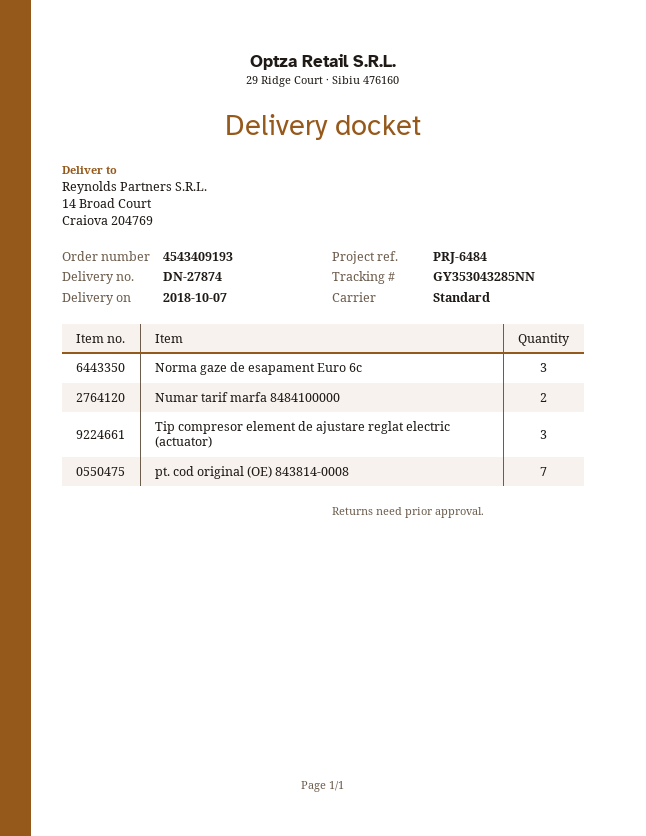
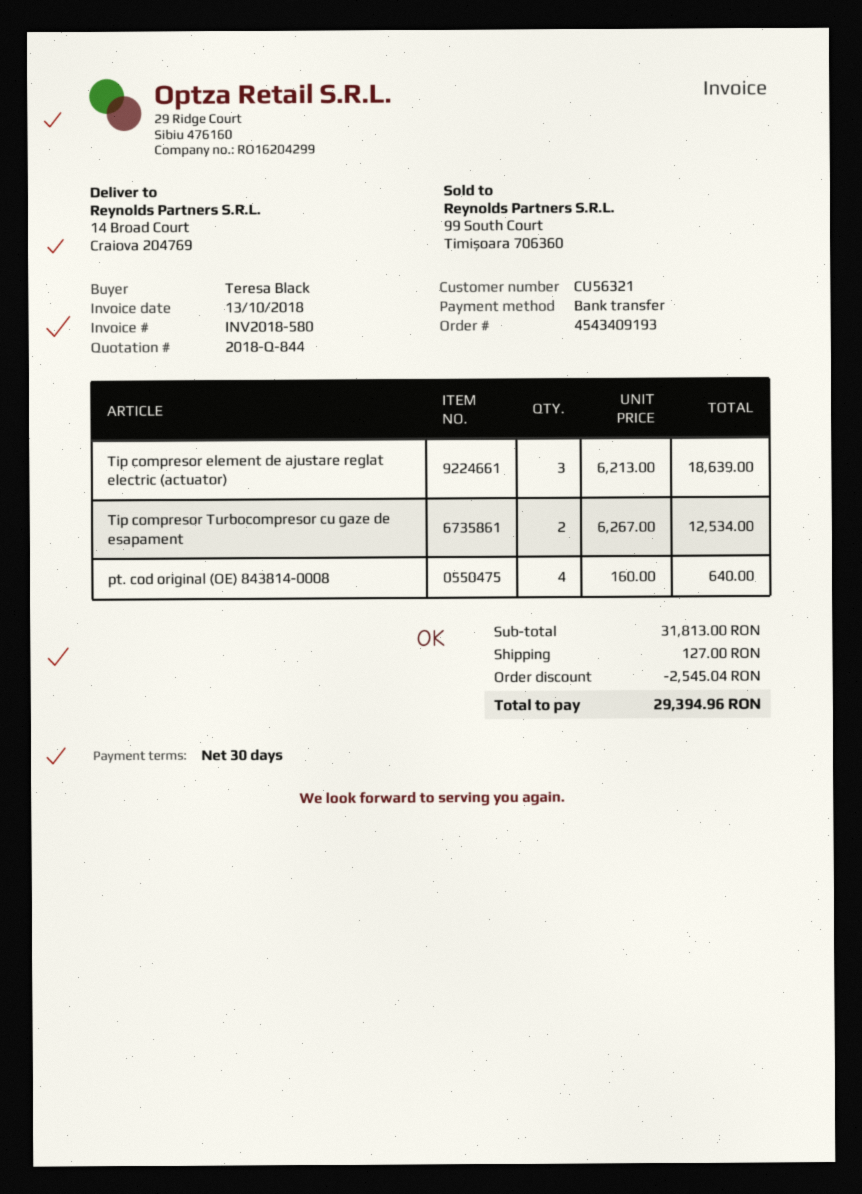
Norma gaze de esapament Euro 6c: 3 -> none
Numar tarif marfa 8484100000: 2 -> none
pt. cod original (OE) 843814-0008: 7 -> 4
Tip compresor Turbocompresor cu gaze de esapament: none -> 2

